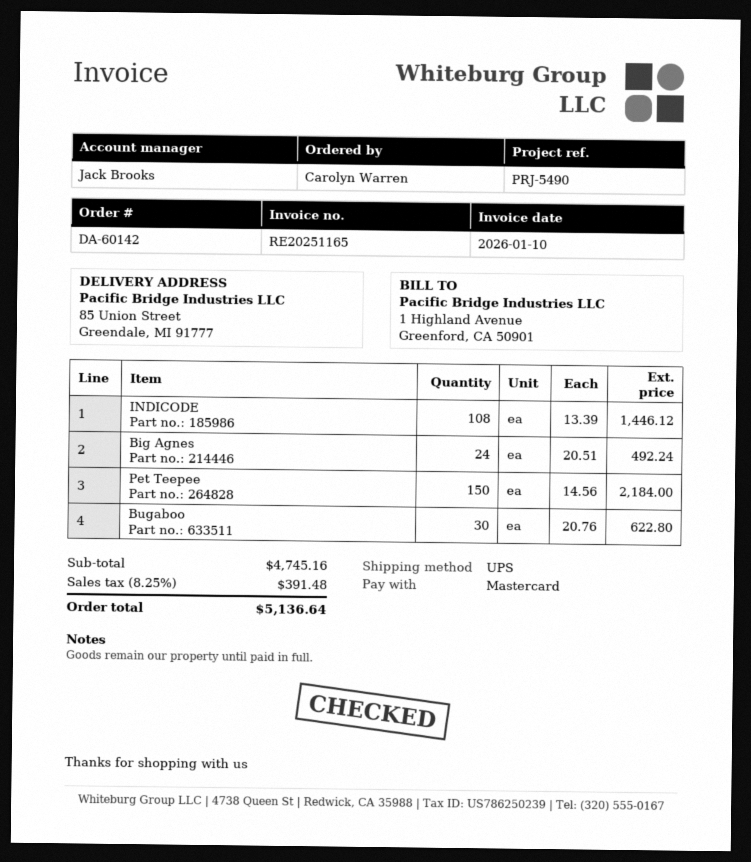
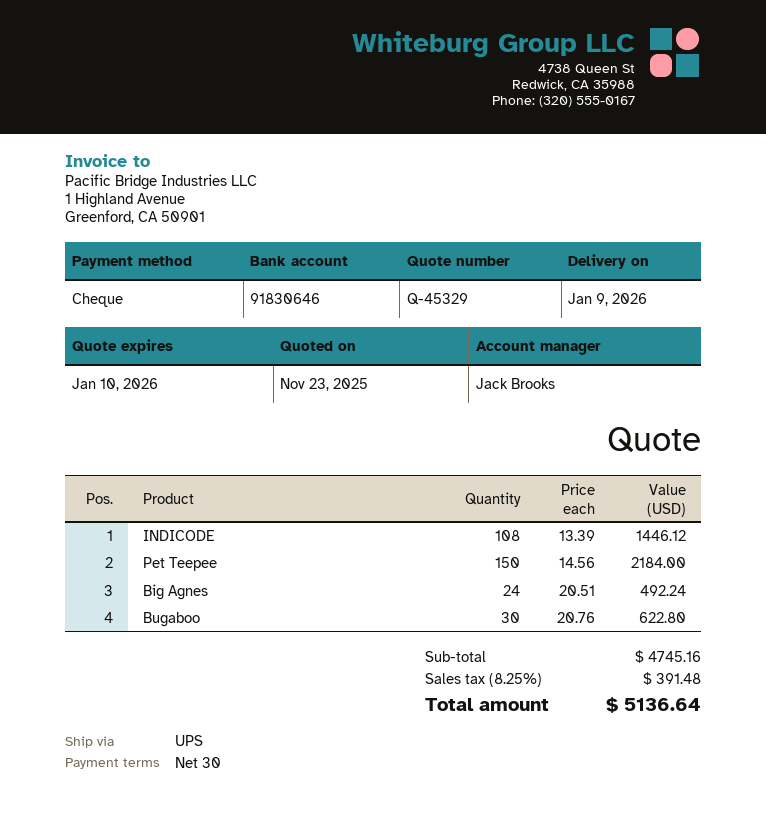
payment method: Mastercard -> cheque

